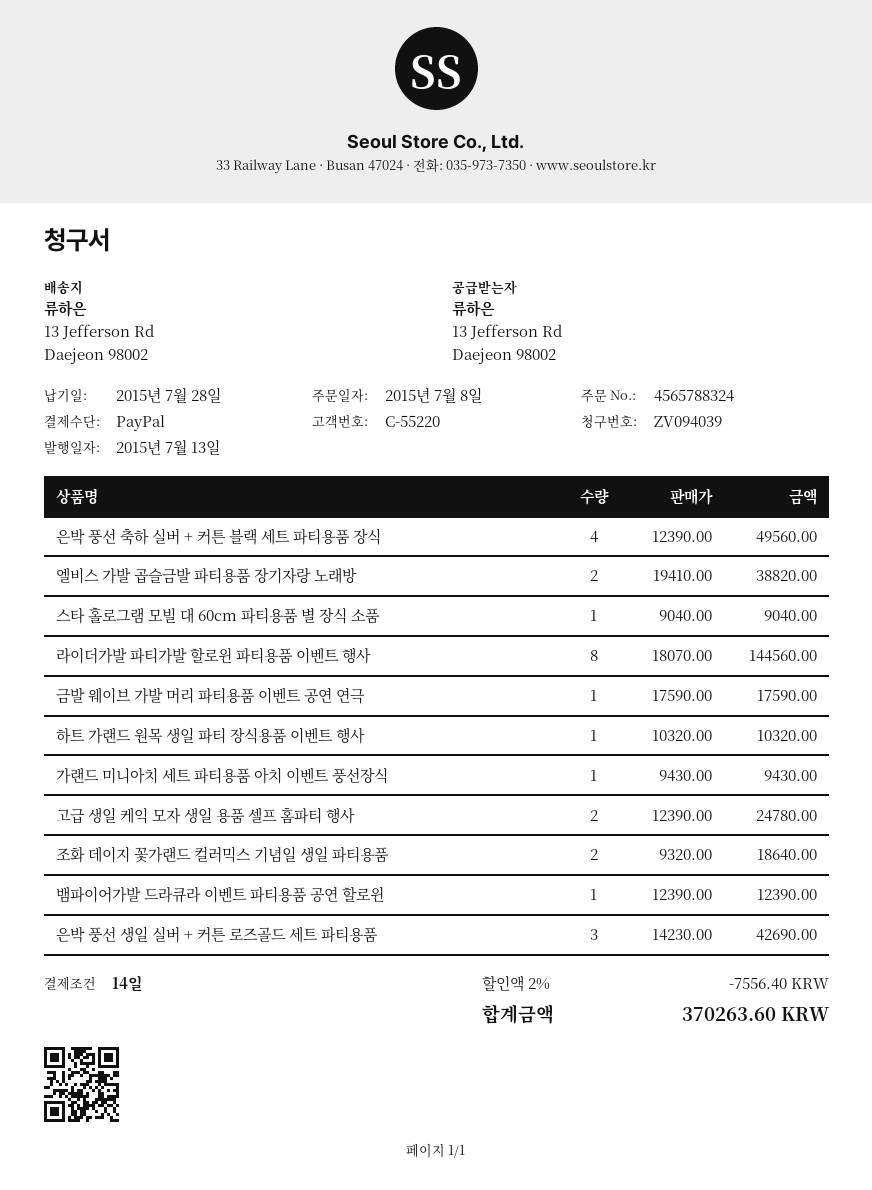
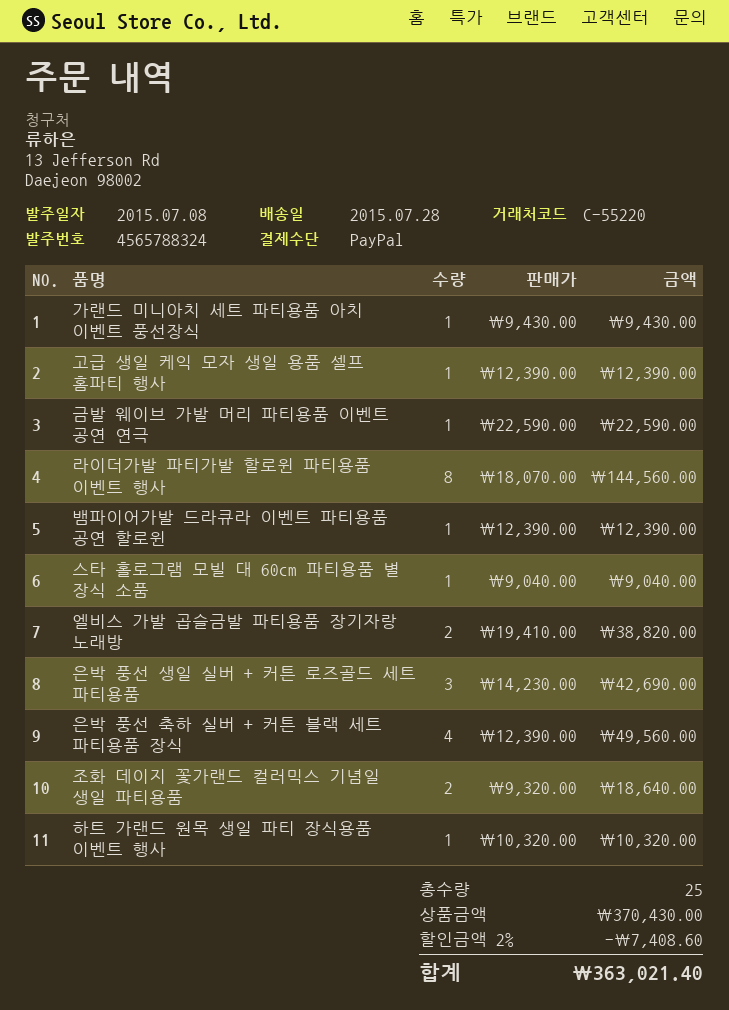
금발 웨이브 가발 머리 파티용품 이벤트 공연 연극: 1 x 17590.00 = 17590.00 -> 1 x 22590.00 = 22590.00
고급 생일 케익 모자 생일 용품 셀프 홈파티 행사: 2 x 12390.00 = 24780.00 -> 1 x 12390.00 = 12390.00
discount: 2% = 7556.40 -> 2% = 7408.60
total: 370263.60 -> 363021.40

